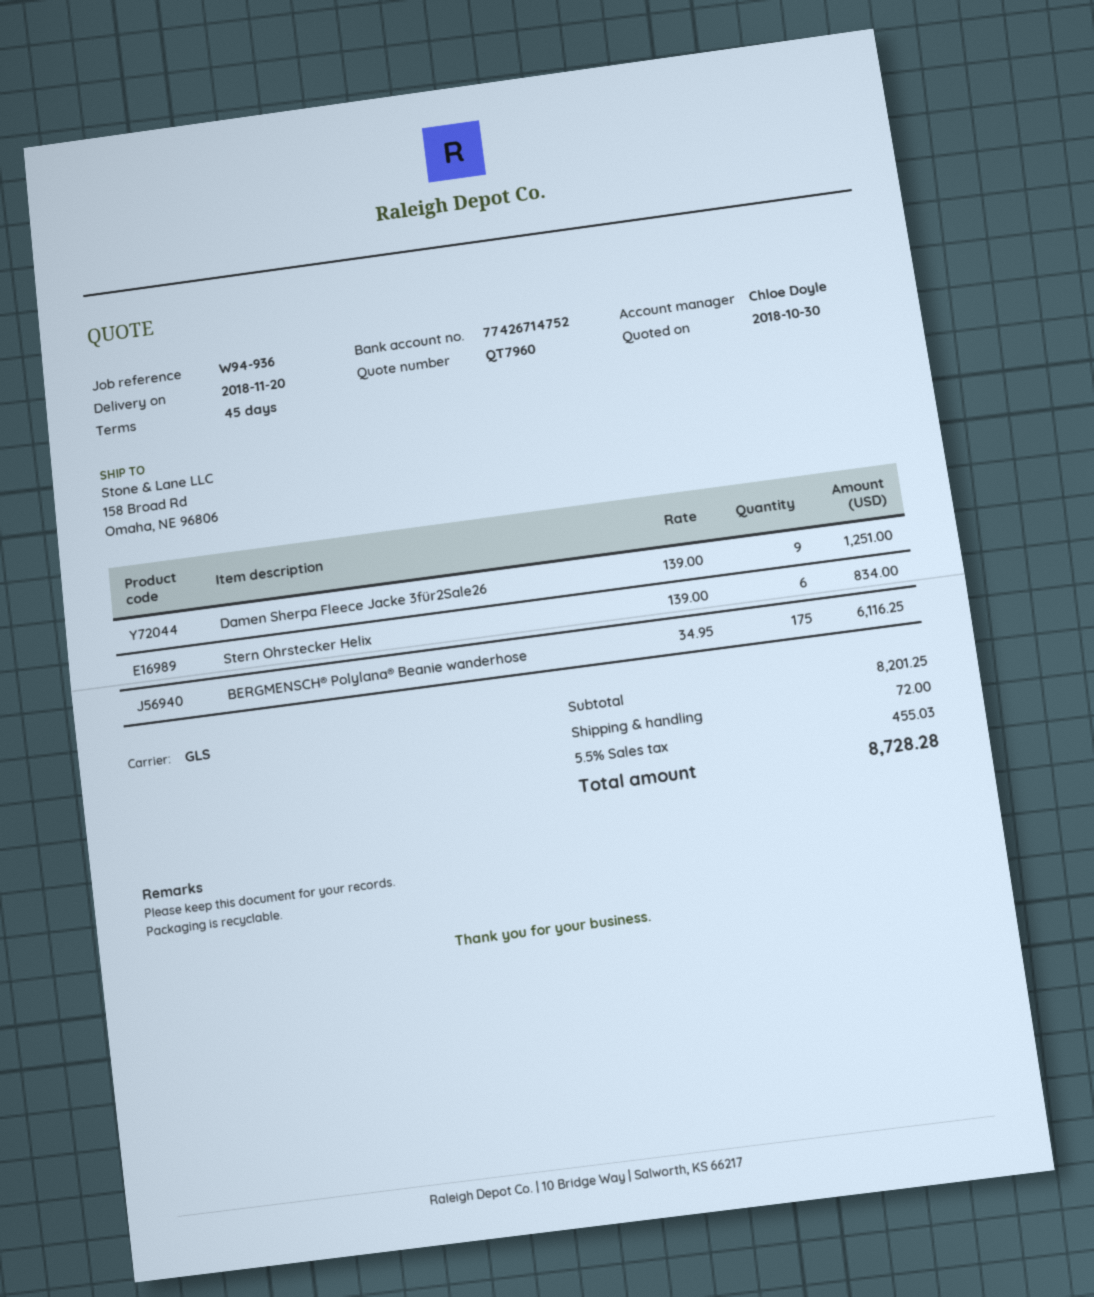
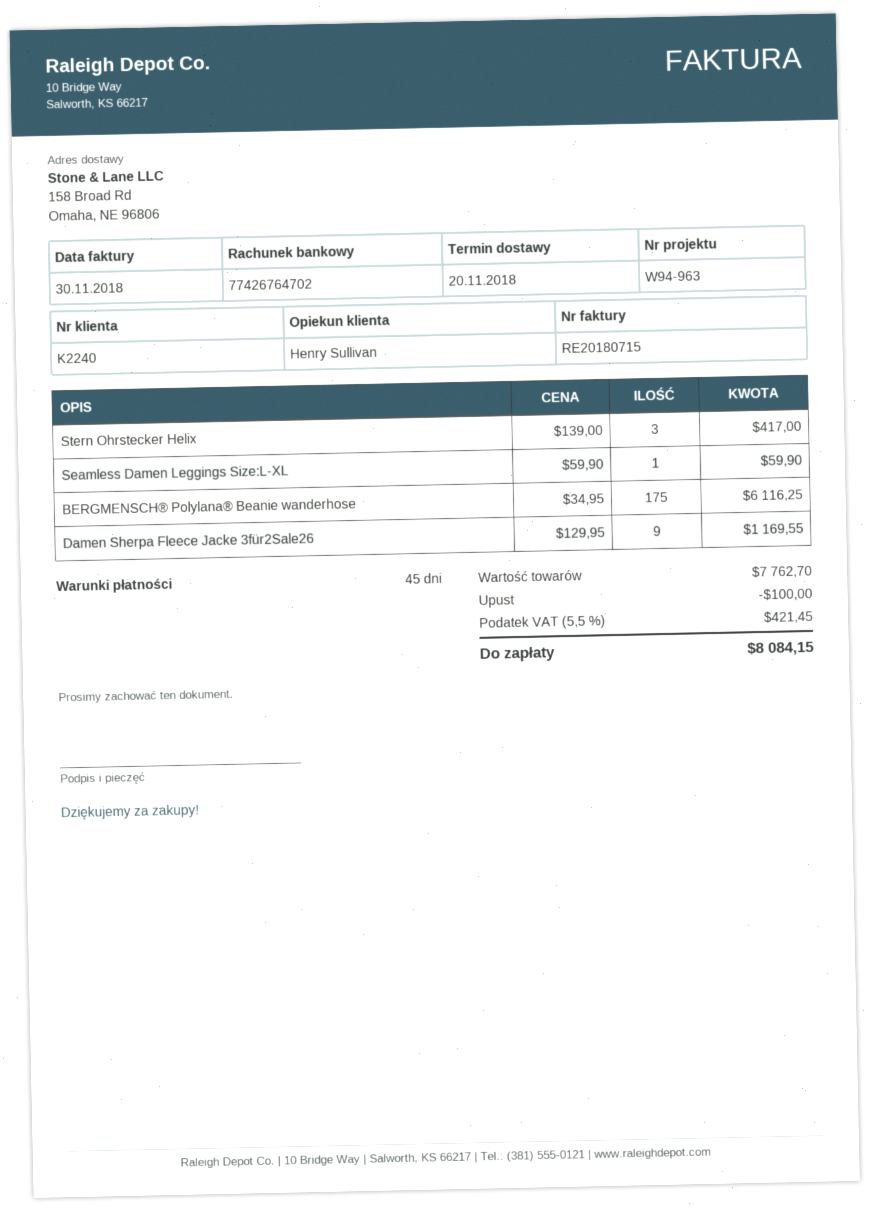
reference: W94-936 -> W94-963
sales rep: Chloe Doyle -> Henry Sullivan
bank account: 77426714752 -> 77426764702
Damen Sherpa Fleece Jacke 3für2Sale26: 9 x 139.00 = 1251.00 -> 9 x 129.95 = 1169.55
Stern Ohrstecker Helix: 6 x 139.00 = 834.00 -> 3 x 139.00 = 417.00
Seamless Damen Leggings Size:L-XL: none -> 1 x 59.90 = 59.90
subtotal: 8201.25 -> 7762.70
discount: none -> 100.00
shipping: 72.00 -> none
tax: 5.5% = 455.03 -> 5.5% = 421.45
total: 8728.28 -> 8084.15

